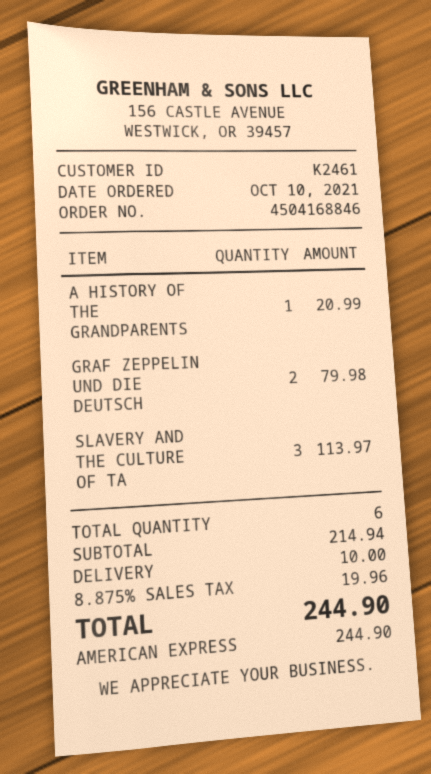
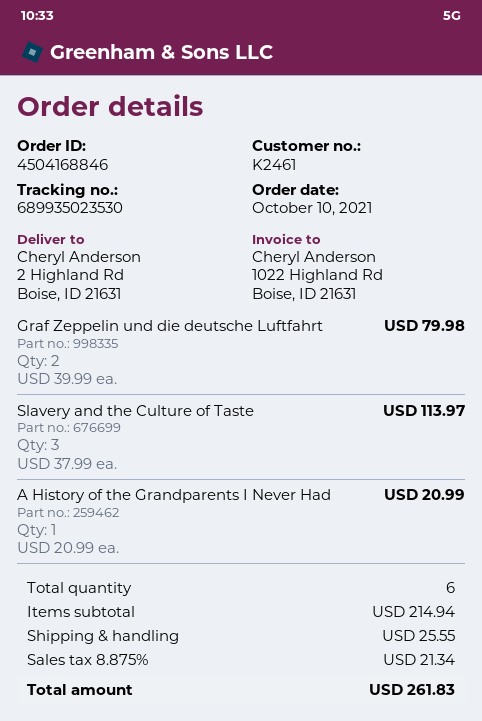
shipping: 10.00 -> 25.55
tax: 8.875% = 19.96 -> 8.875% = 21.34
total: 244.90 -> 261.83

